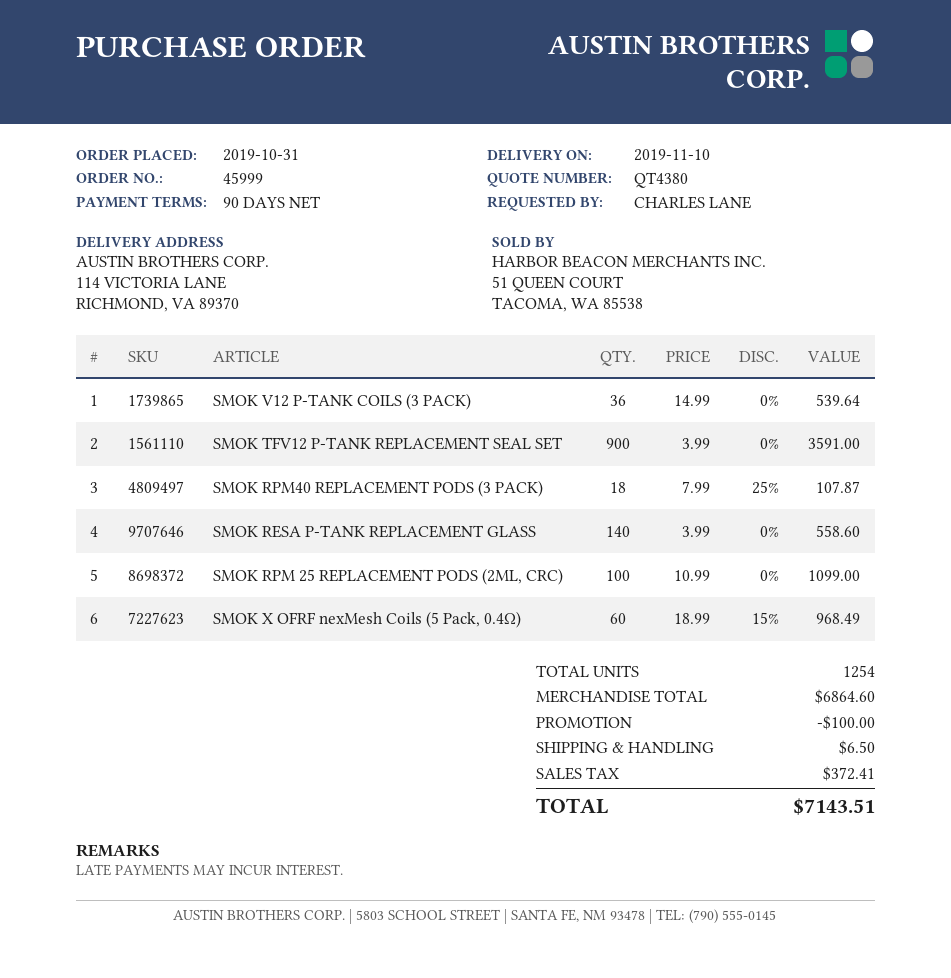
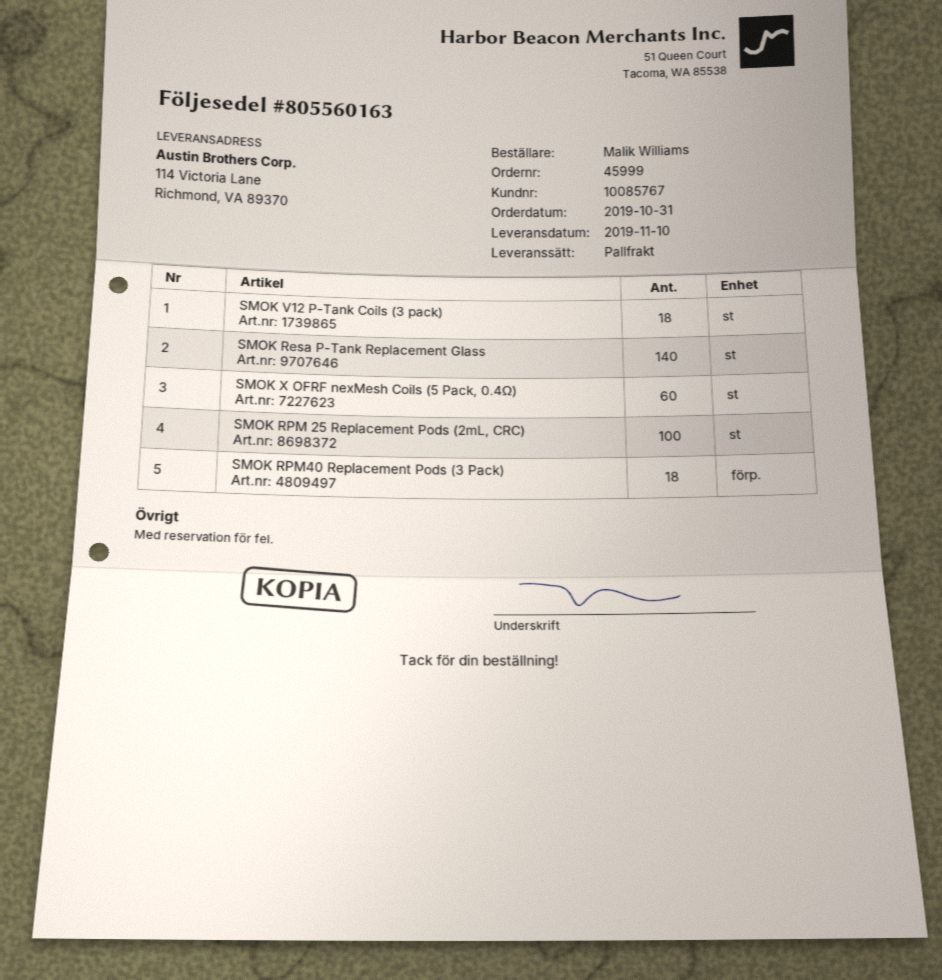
ordered by: CHARLES LANE -> Malik Williams
SMOK V12 P-TANK COILS (3 PACK): 36 -> 18
SMOK TFV12 P-TANK REPLACEMENT SEAL SET: 900 -> none

